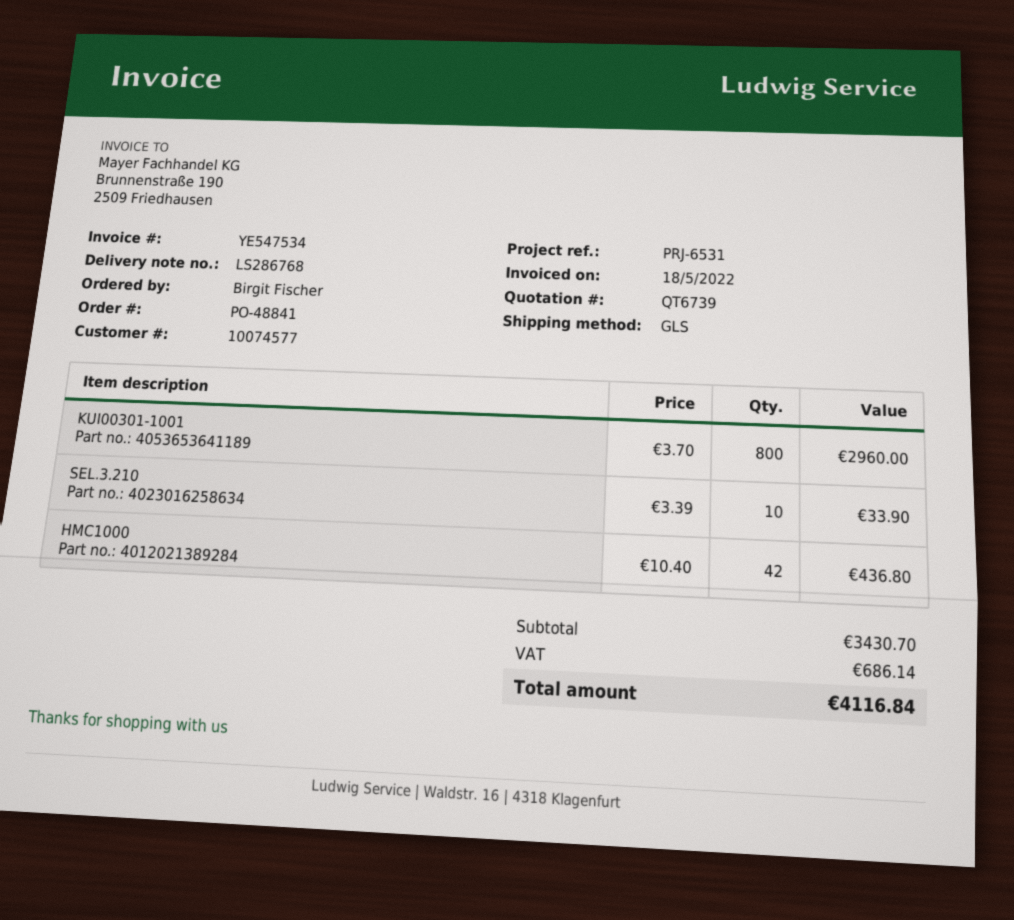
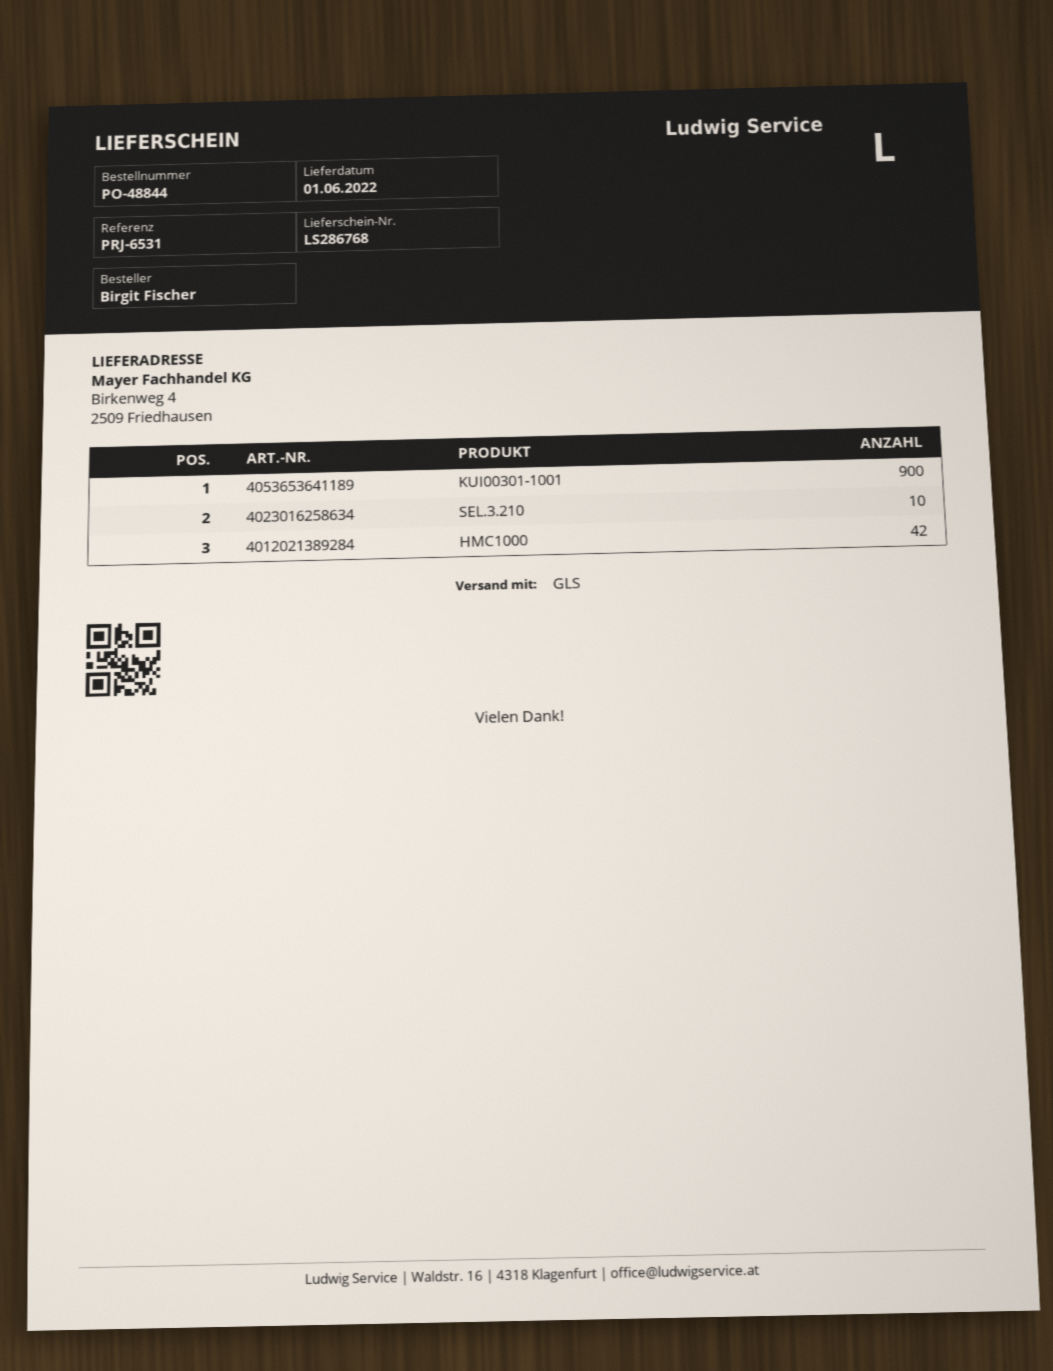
order number: PO-48841 -> PO-48844
KUI00301-1001: 800 -> 900

